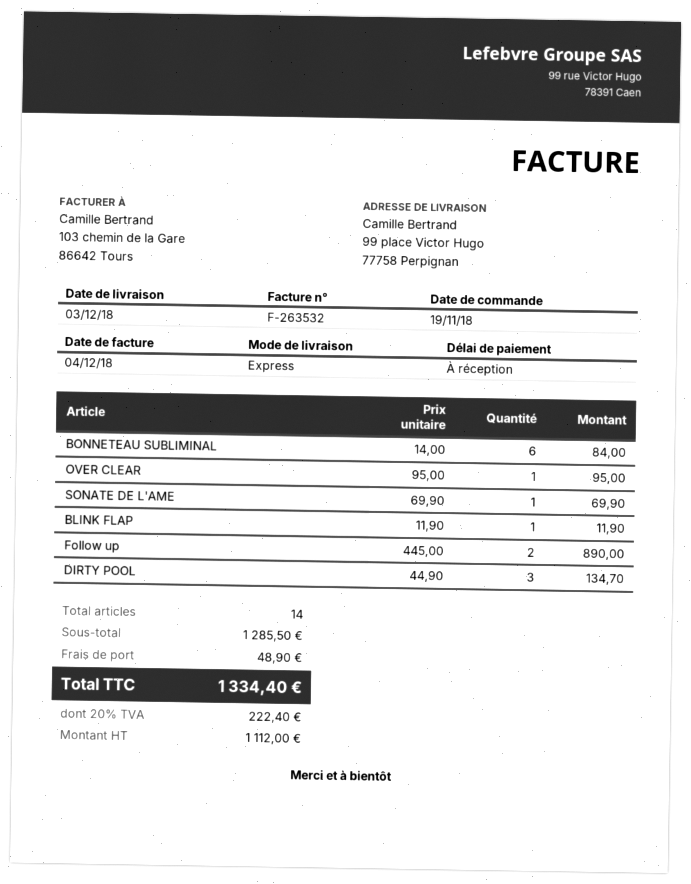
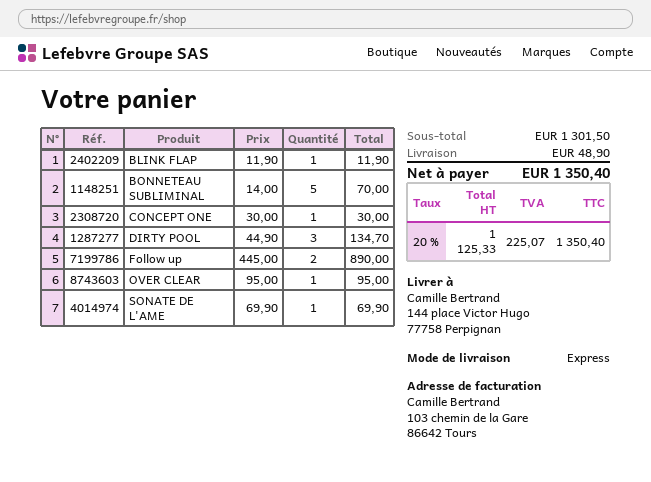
ship to: 99 place Victor Hugo, 77758 Perpignan -> 144 place Victor Hugo, 77758 Perpignan
BONNETEAU SUBLIMINAL: 6 x 14.00 = 84.00 -> 5 x 14.00 = 70.00
CONCEPT ONE: none -> 1 x 30.00 = 30.00
subtotal: 1285.50 -> 1301.50
net: 1112.00 -> 1125.33
tax: 20% = 222.40 -> 20% = 225.07
total: 1334.40 -> 1350.40

